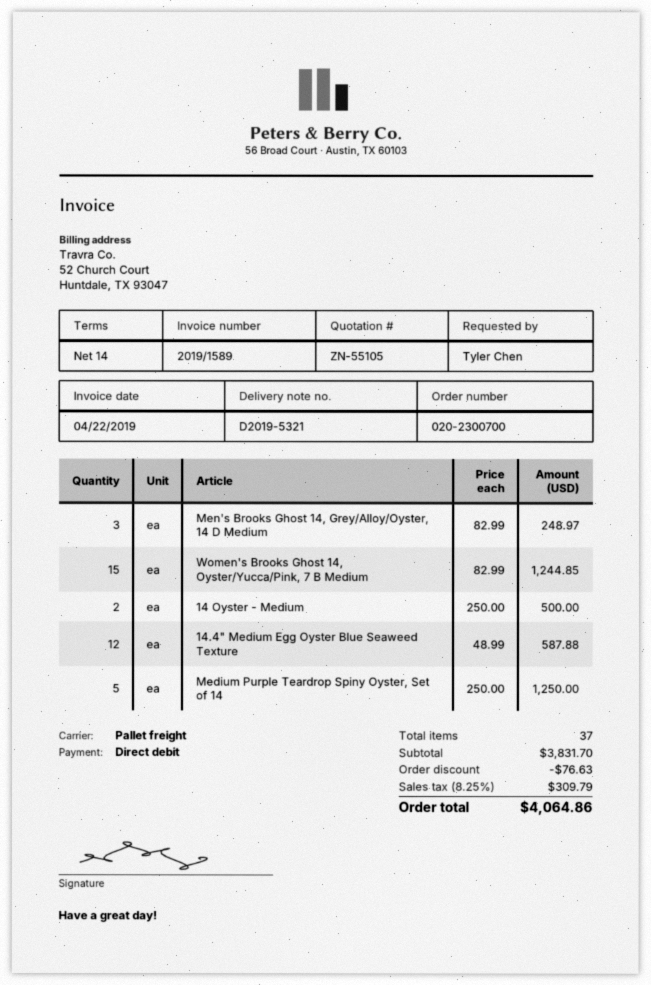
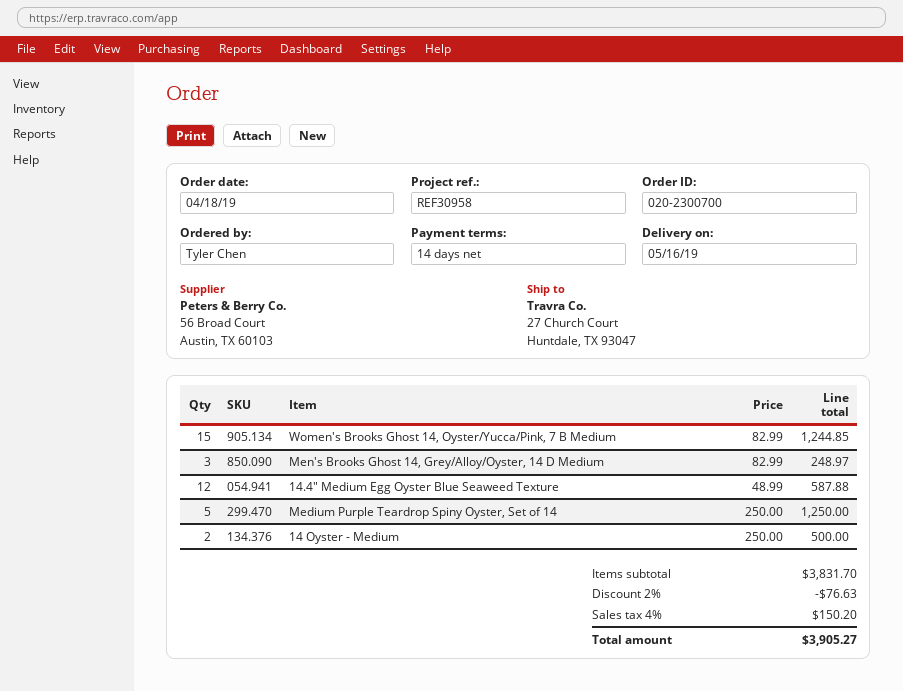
tax: 8.25% = 309.79 -> 4% = 150.20
total: 4064.86 -> 3905.27

